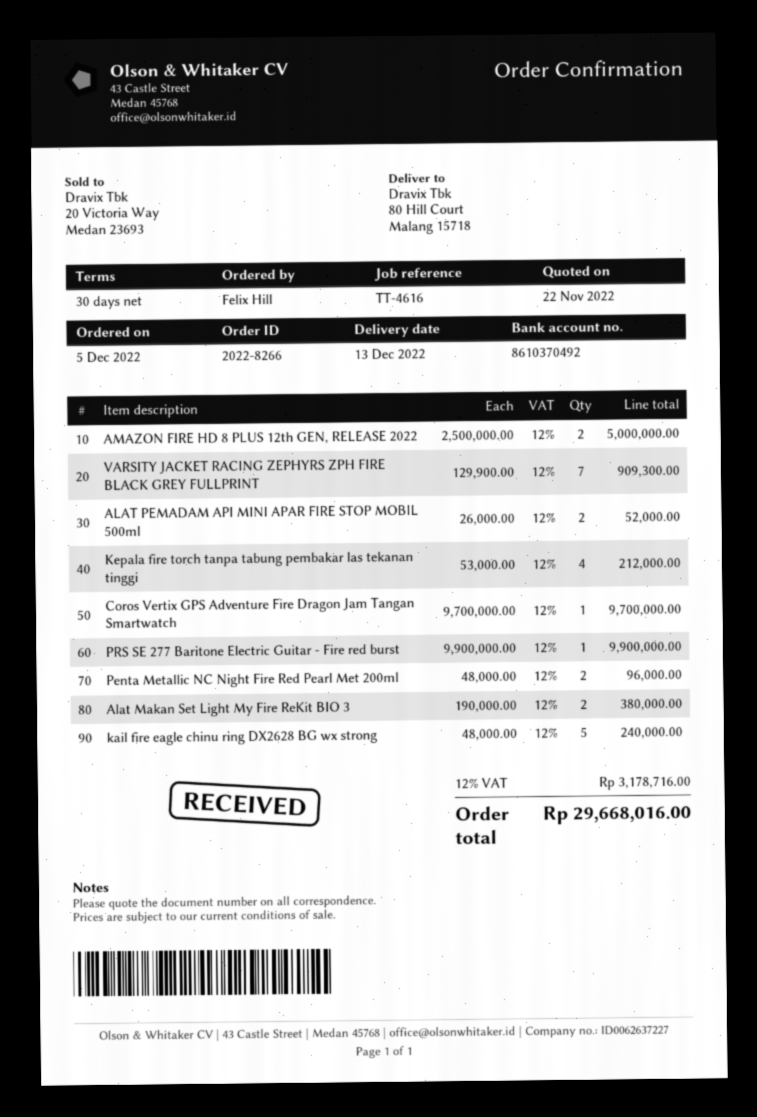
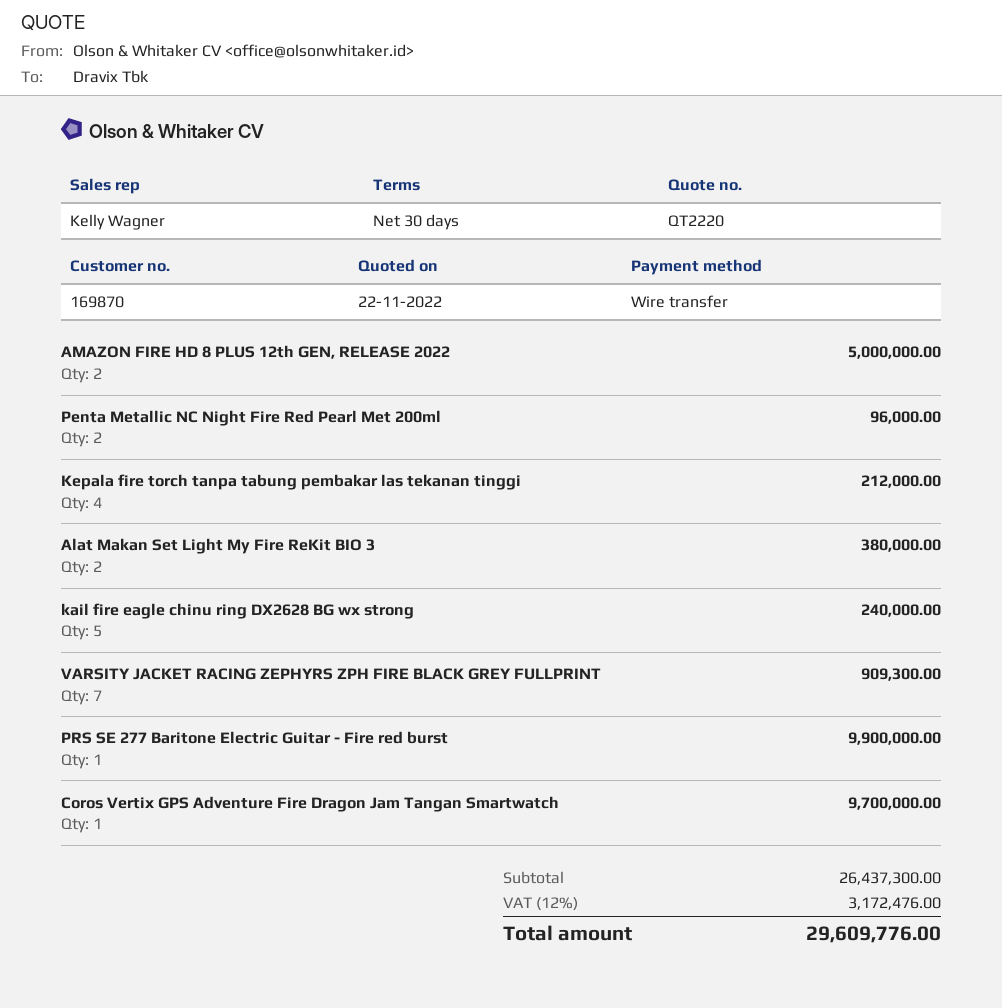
ALAT PEMADAM API MINI APAR FIRE STOP MOBIL 500ml: 2 for 52000.00 -> none
tax: 12% = 3178716.00 -> 12% = 3172476.00
total: 29668016.00 -> 29609776.00

